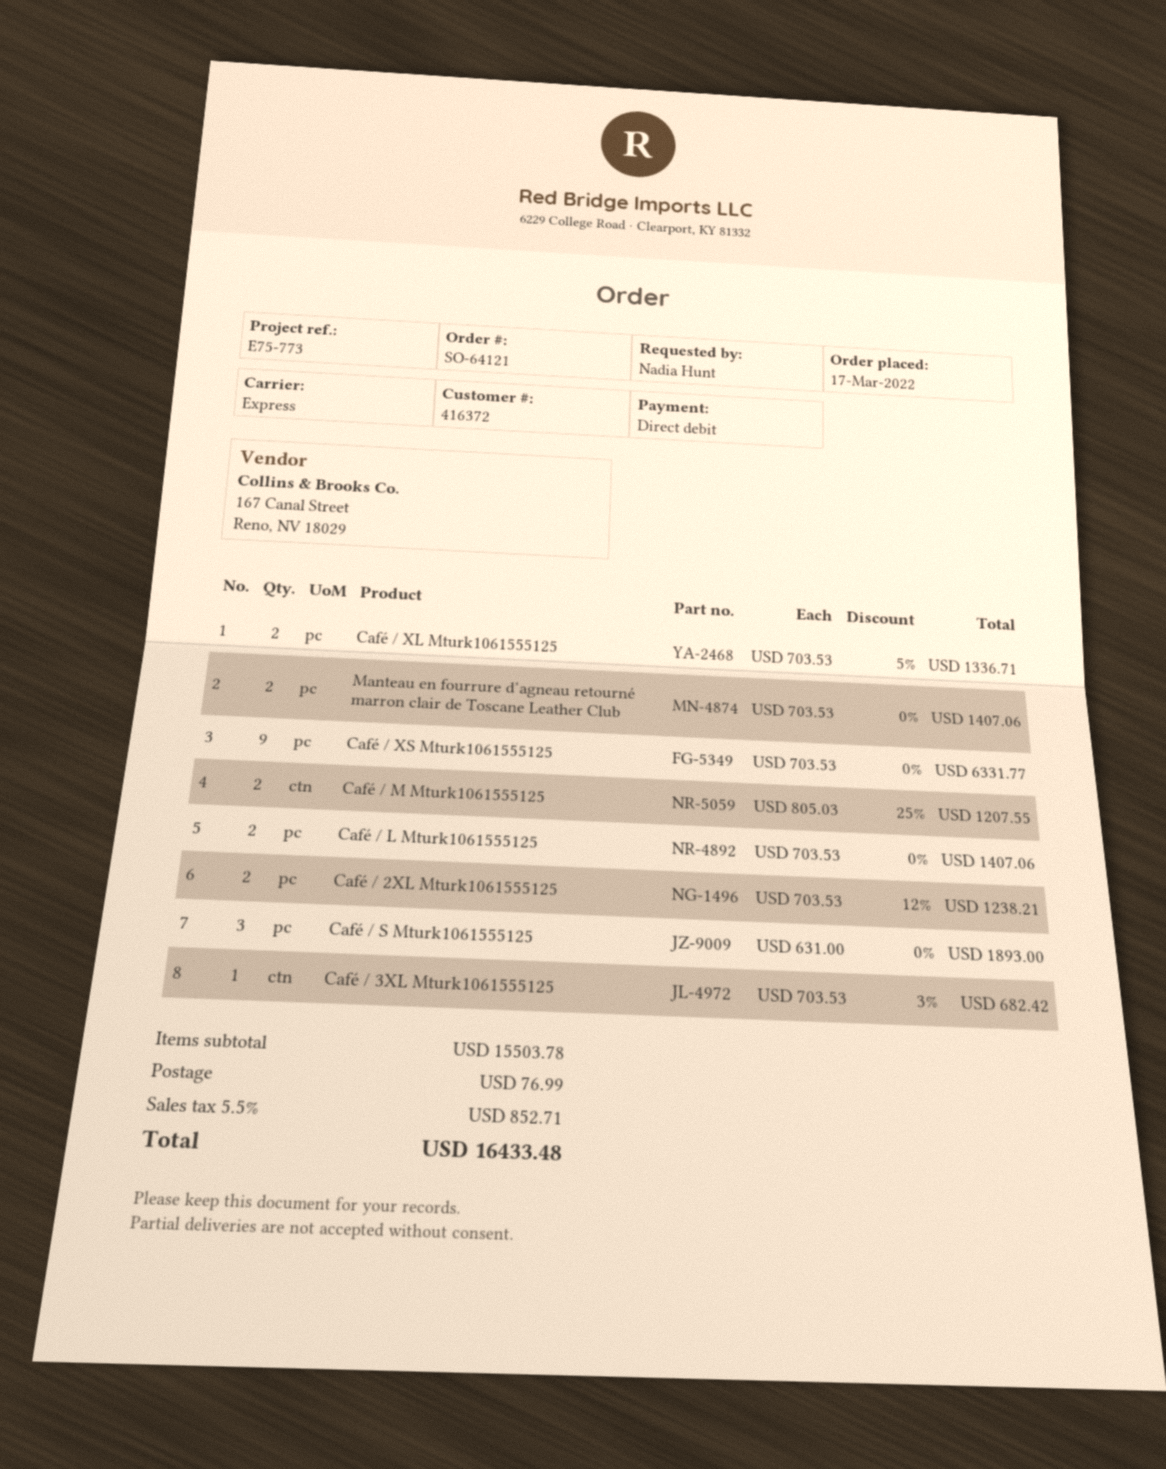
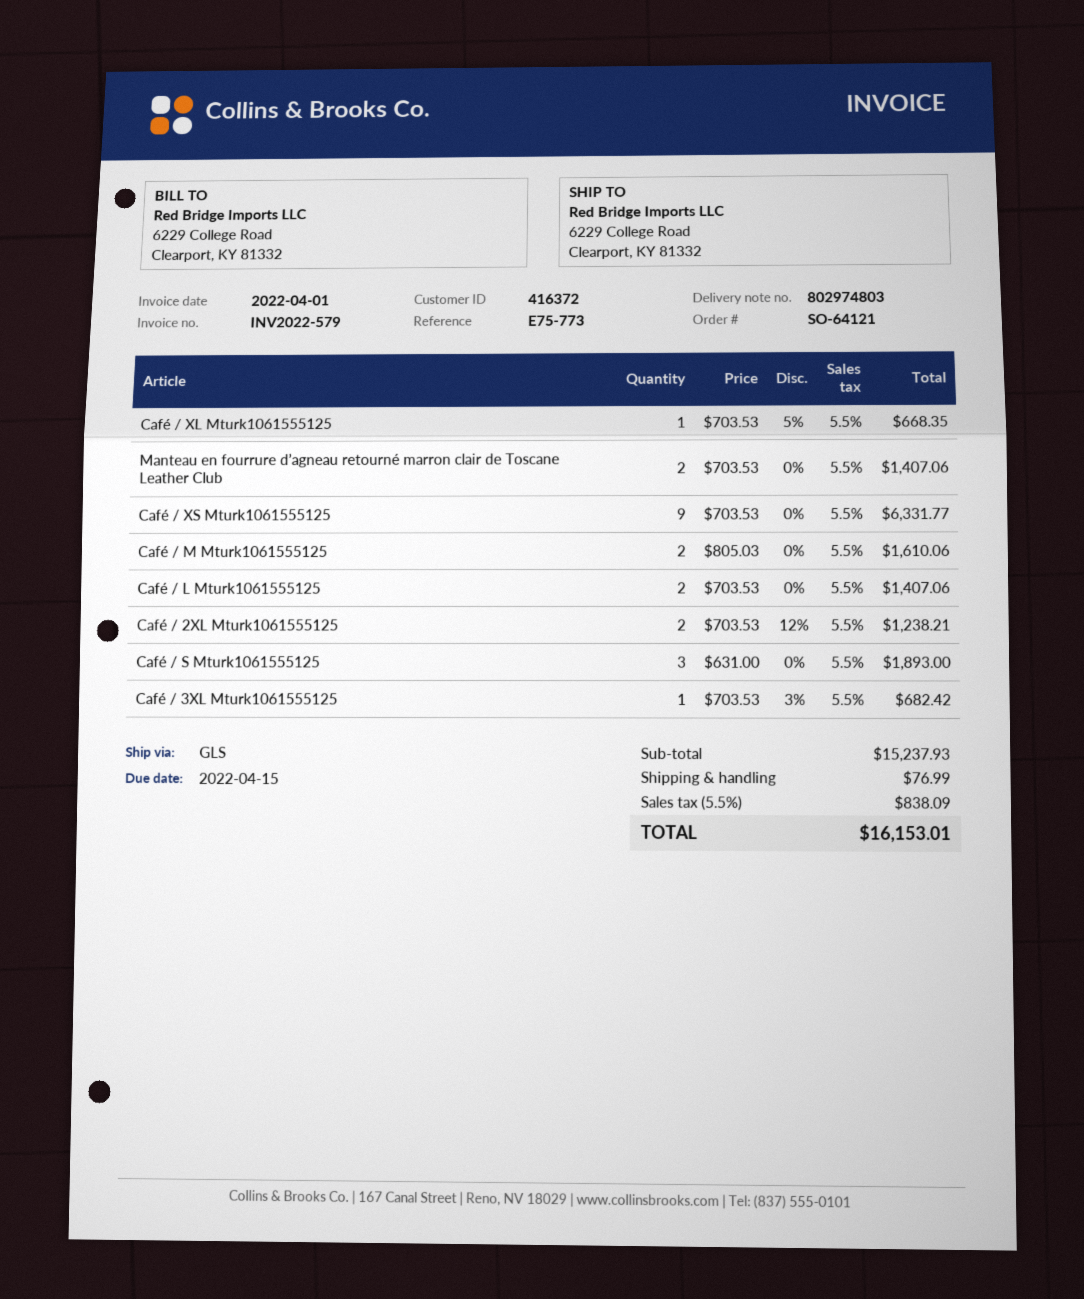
shipping method: express -> GLS
Café / XL Mturk1061555125: 2 x 703.53 - 5% = 1336.71 -> 1 x 703.53 - 5% = 668.35
Café / M Mturk1061555125: 2 x 805.03 - 25% = 1207.55 -> 2 x 805.03 = 1610.06
subtotal: 15503.78 -> 15237.93
tax: 5.5% = 852.71 -> 5.5% = 838.09
total: 16433.48 -> 16153.01

